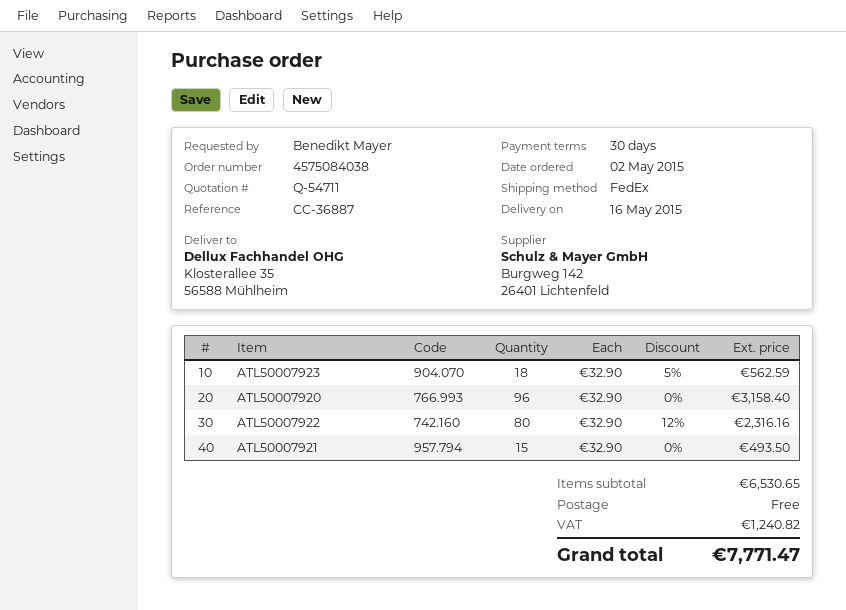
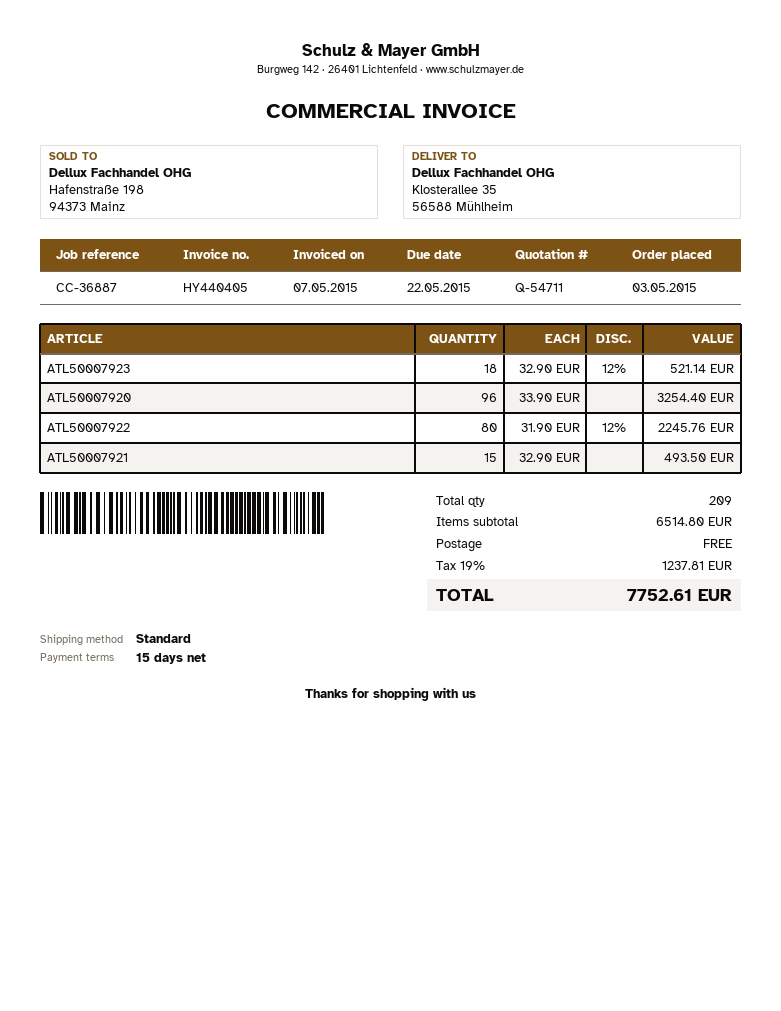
order date: 2015-05-02 -> 2015-05-03
payment terms: 30 days -> 15 days
shipping method: FedEx -> standard
ATL50007923: 18 x 32.90 - 5% = 562.59 -> 18 x 32.90 - 12% = 521.14
ATL50007920: 96 x 32.90 = 3158.40 -> 96 x 33.90 = 3254.40
ATL50007922: 80 x 32.90 - 12% = 2316.16 -> 80 x 31.90 - 12% = 2245.76
subtotal: 6530.65 -> 6514.80
tax: 1240.82 -> 1237.81
total: 7771.47 -> 7752.61

